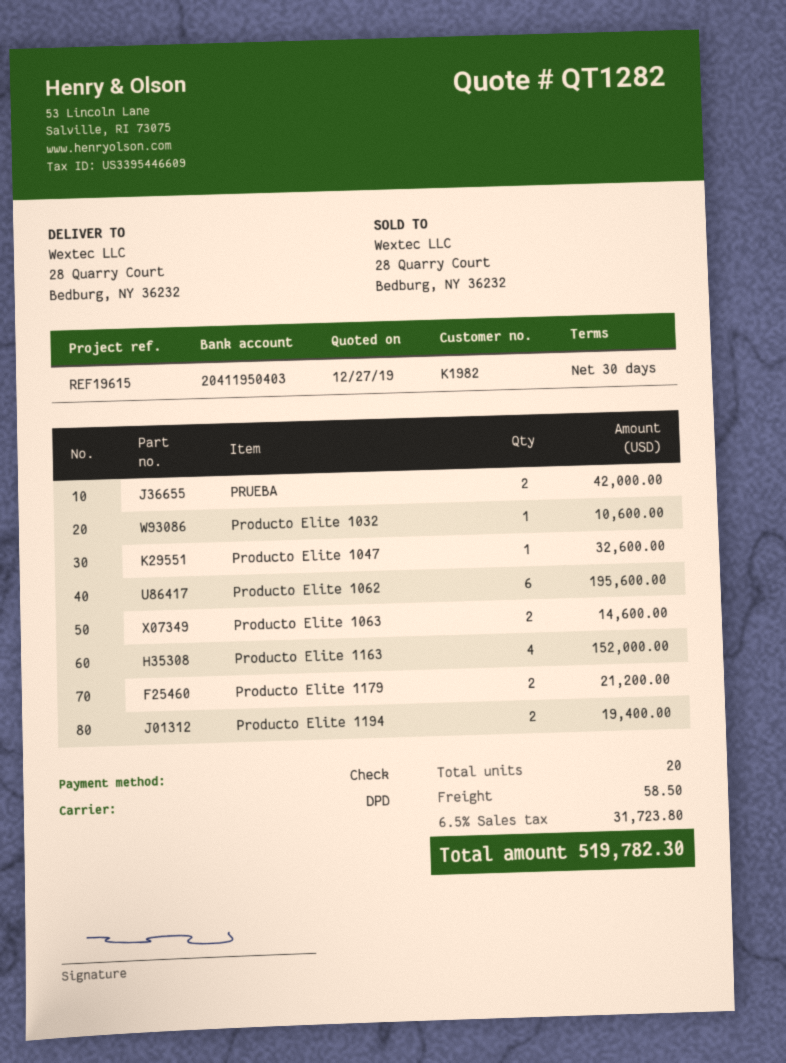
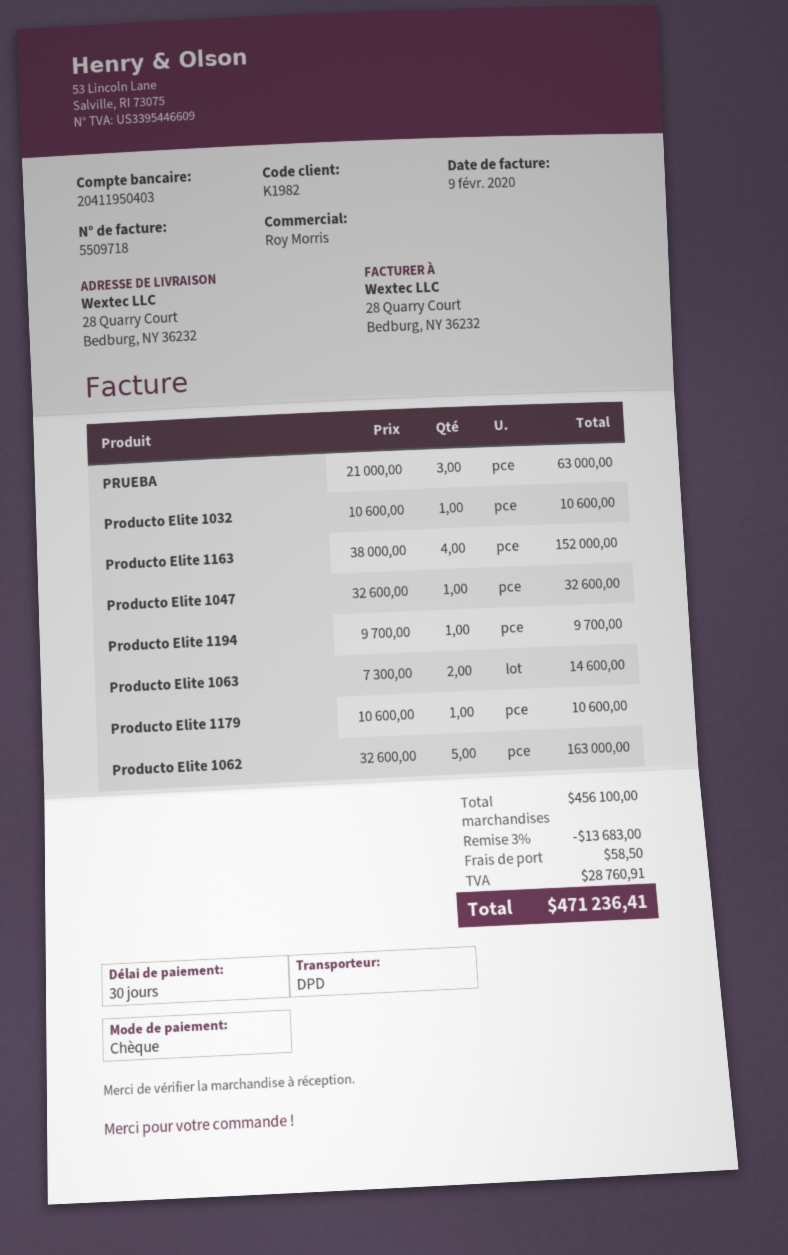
PRUEBA: 2 for 42000.00 -> 3 for 63000.00
Producto Elite 1062: 6 for 195600.00 -> 5 for 163000.00
Producto Elite 1179: 2 for 21200.00 -> 1 for 10600.00
Producto Elite 1194: 2 for 19400.00 -> 1 for 9700.00
discount: none -> 3% = 13683.00
tax: 31723.80 -> 28760.91
total: 519782.30 -> 471236.41

